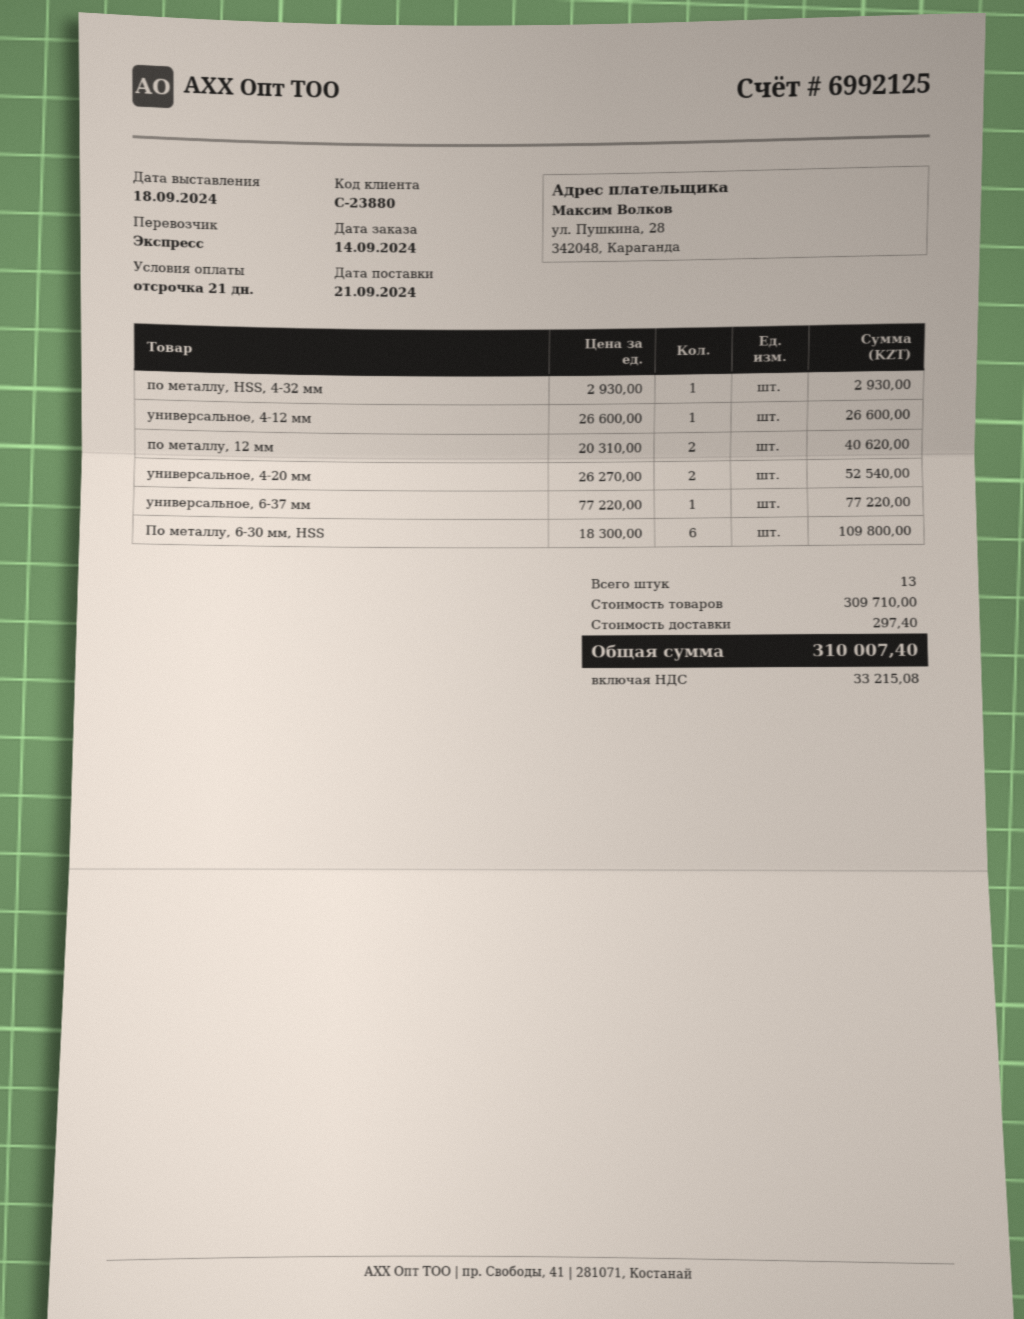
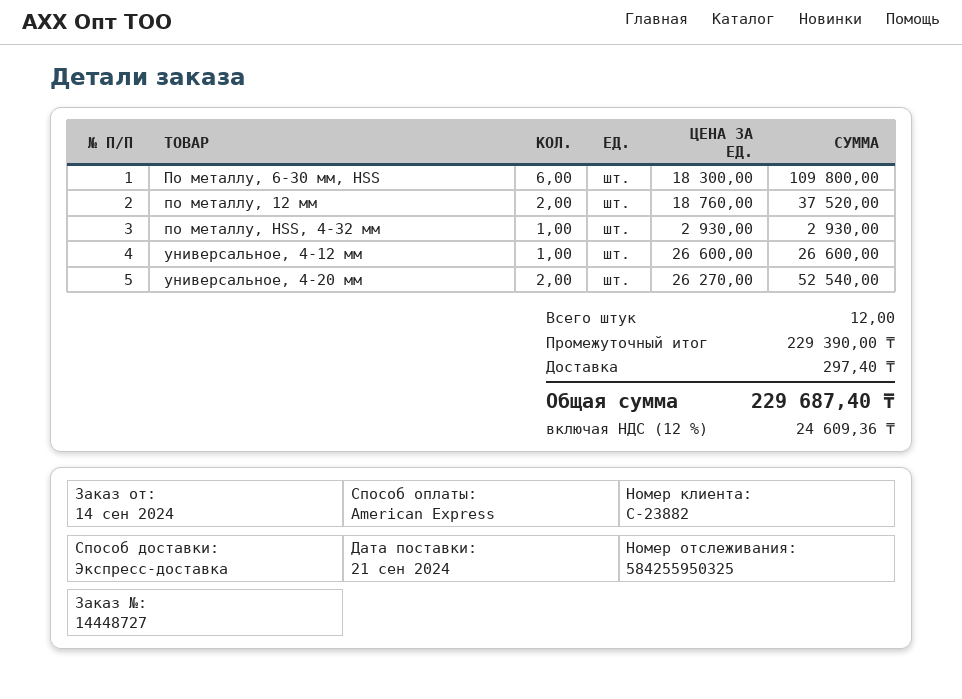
customer number: C-23880 -> C-23882
по металлу, 12 мм: 2 x 20310.00 = 40620.00 -> 2 x 18760.00 = 37520.00
универсальное, 6-37 мм: 1 x 77220.00 = 77220.00 -> none
total quantity: 13 -> 12
subtotal: 309710.00 -> 229390.00
tax: 33215.08 -> 24609.36
total: 310007.40 -> 229687.40

